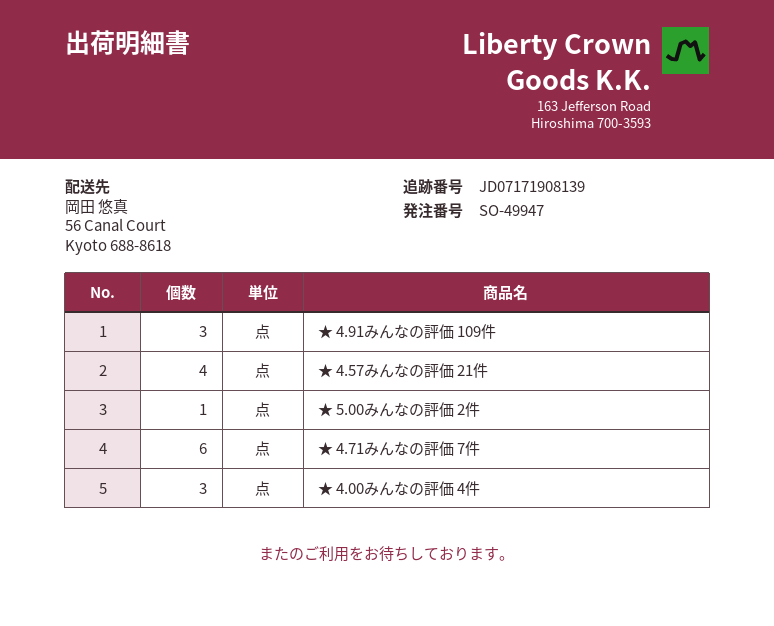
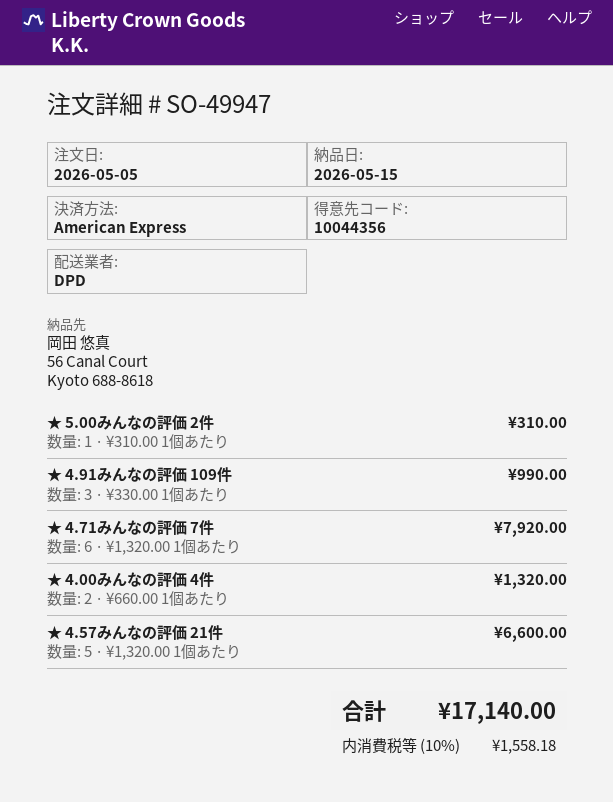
★ 4.57みんなの評価 21件: 4 -> 5
★ 4.00みんなの評価 4件: 3 -> 2

